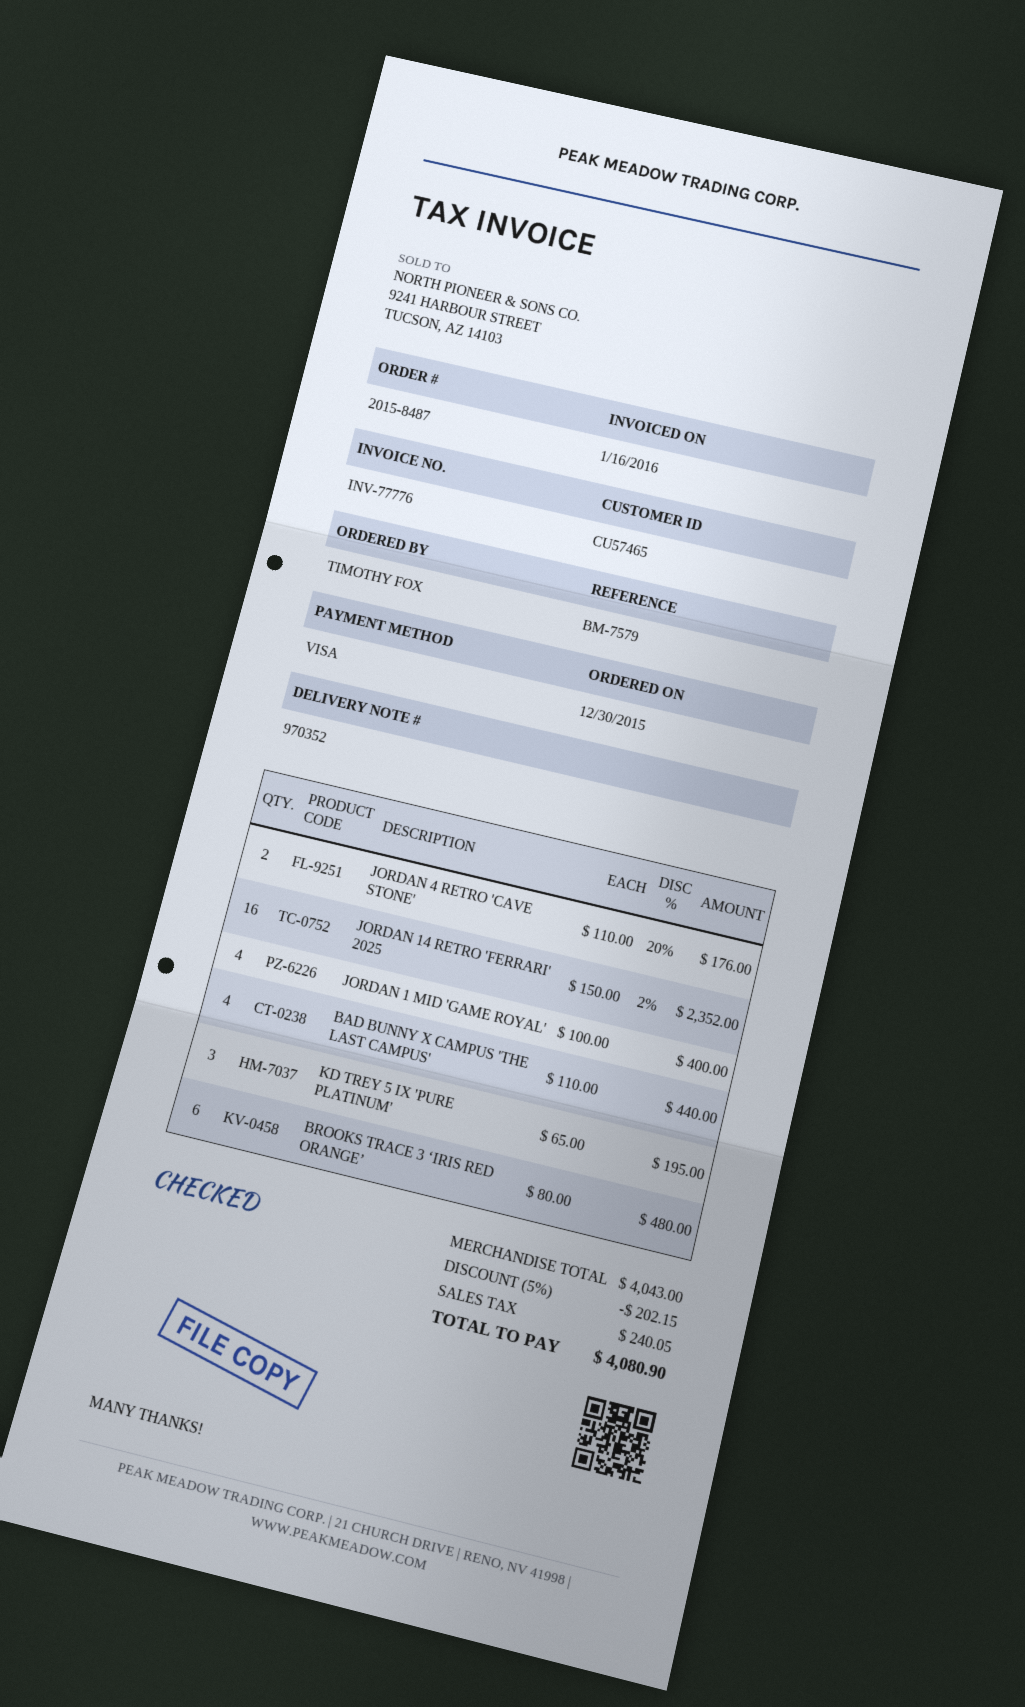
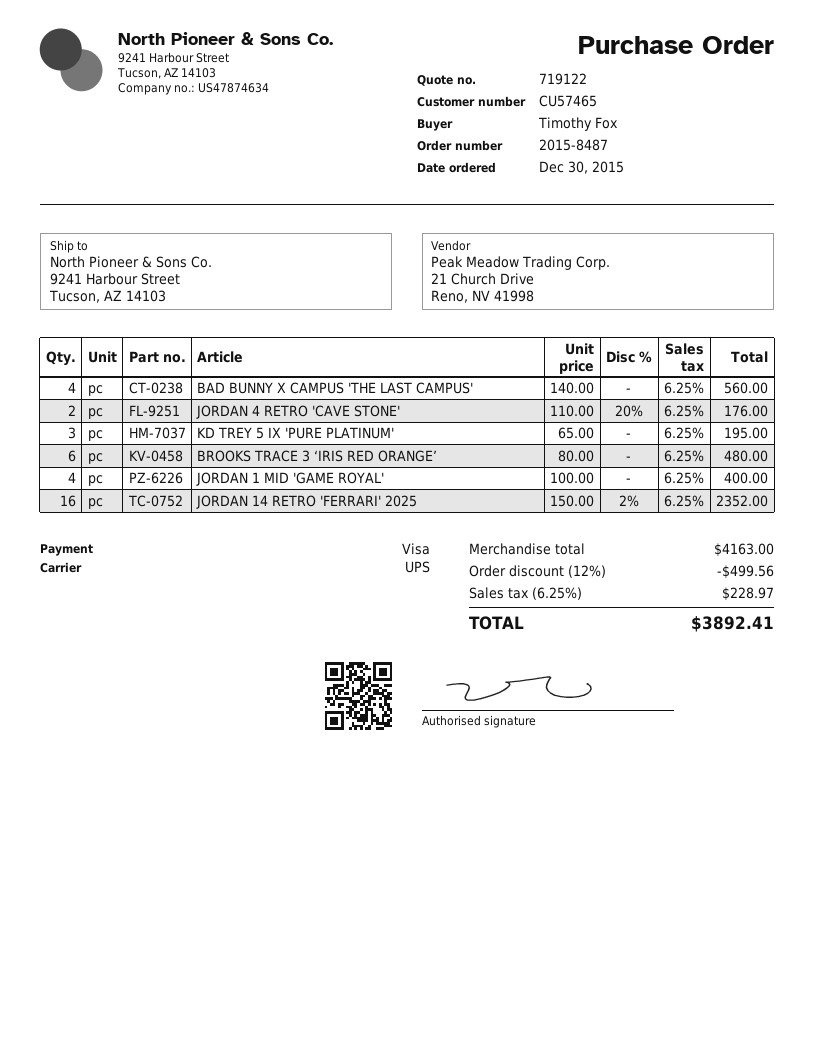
BAD BUNNY X CAMPUS 'THE LAST CAMPUS': 4 x 110.00 = 440.00 -> 4 x 140.00 = 560.00
subtotal: 4043.00 -> 4163.00
discount: 5% = 202.15 -> 12% = 499.56
tax: 240.05 -> 228.97
total: 4080.90 -> 3892.41

